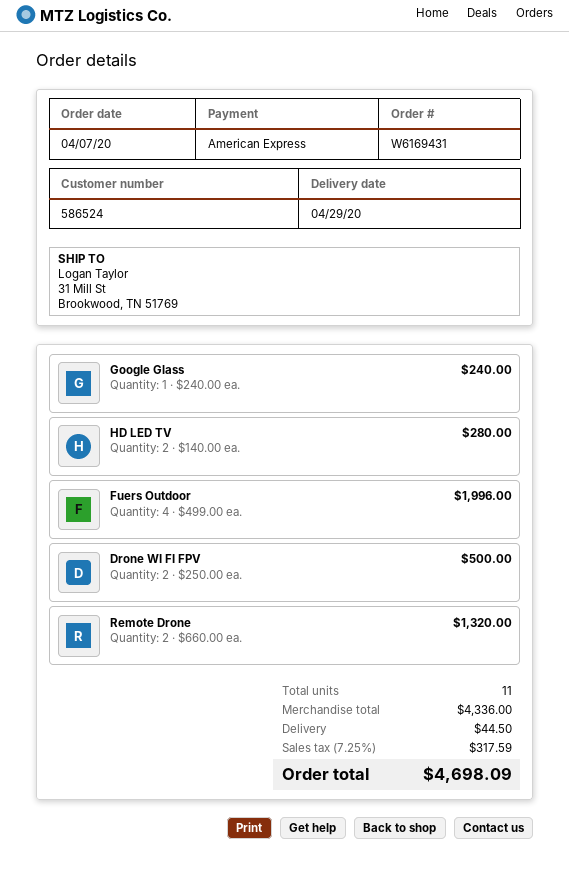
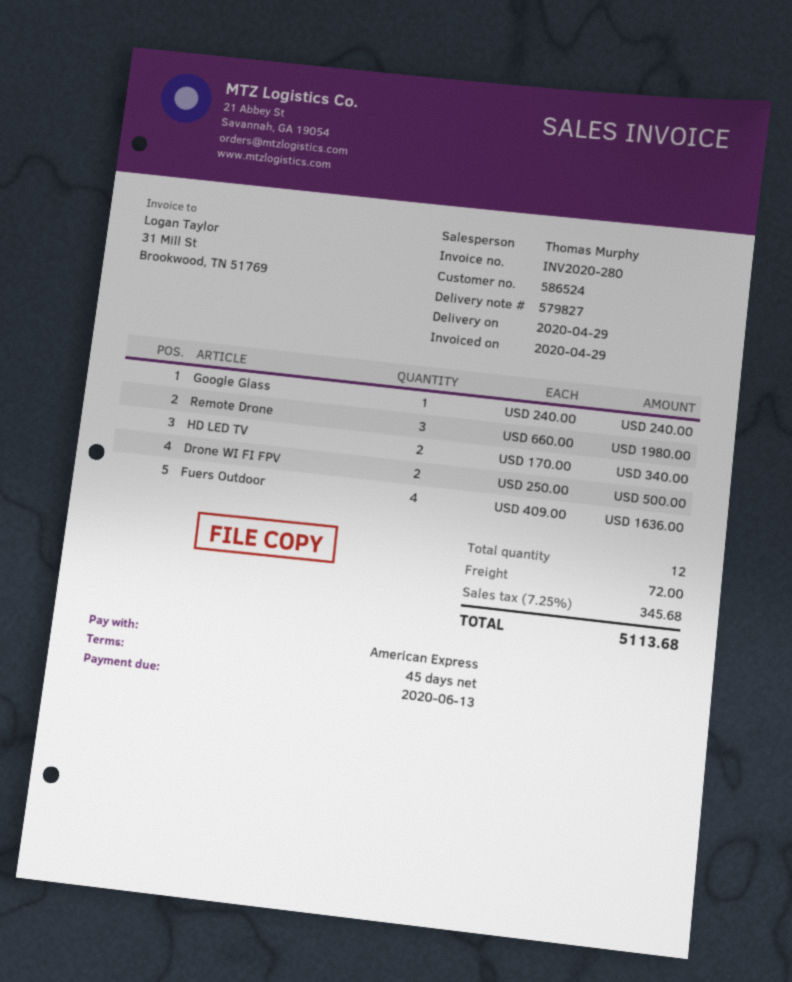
HD LED TV: 2 x 140.00 = 280.00 -> 2 x 170.00 = 340.00
Fuers Outdoor: 4 x 499.00 = 1996.00 -> 4 x 409.00 = 1636.00
Remote Drone: 2 x 660.00 = 1320.00 -> 3 x 660.00 = 1980.00
total quantity: 11 -> 12
shipping: 44.50 -> 72.00
tax: 7.25% = 317.59 -> 7.25% = 345.68
total: 4698.09 -> 5113.68

